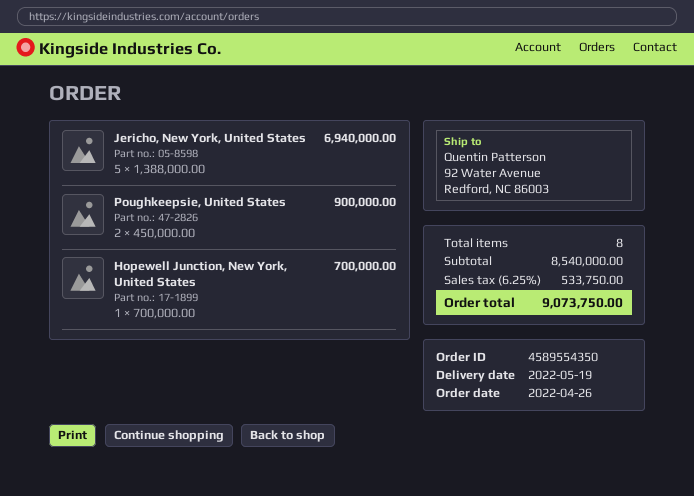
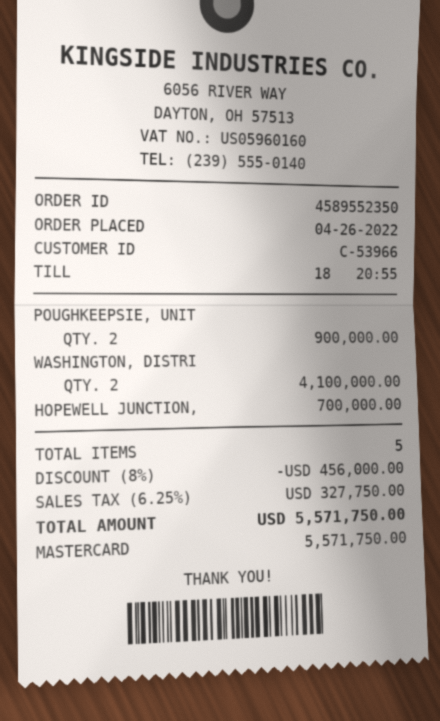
order number: 4589554350 -> 4589552350
Jericho, New York, United States: 5 for 6940000.00 -> none
WASHINGTON, DISTRI: none -> 2 for 4100000.00
total quantity: 8 -> 5
discount: none -> 8% = 456000.00
tax: 6.25% = 533750.00 -> 6.25% = 327750.00
total: 9073750.00 -> 5571750.00

